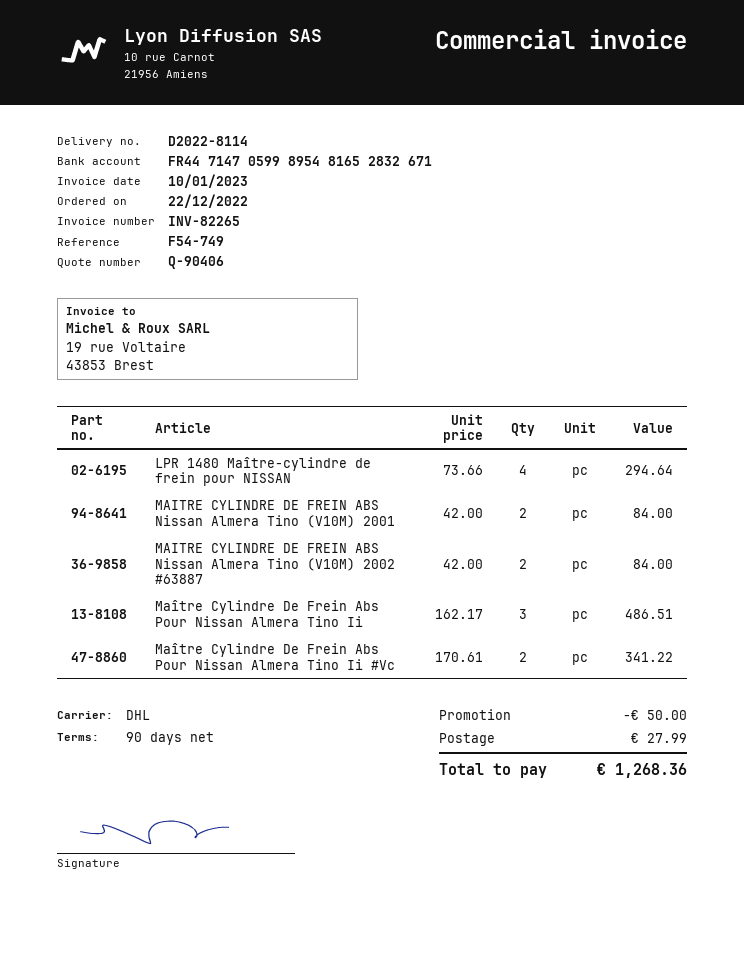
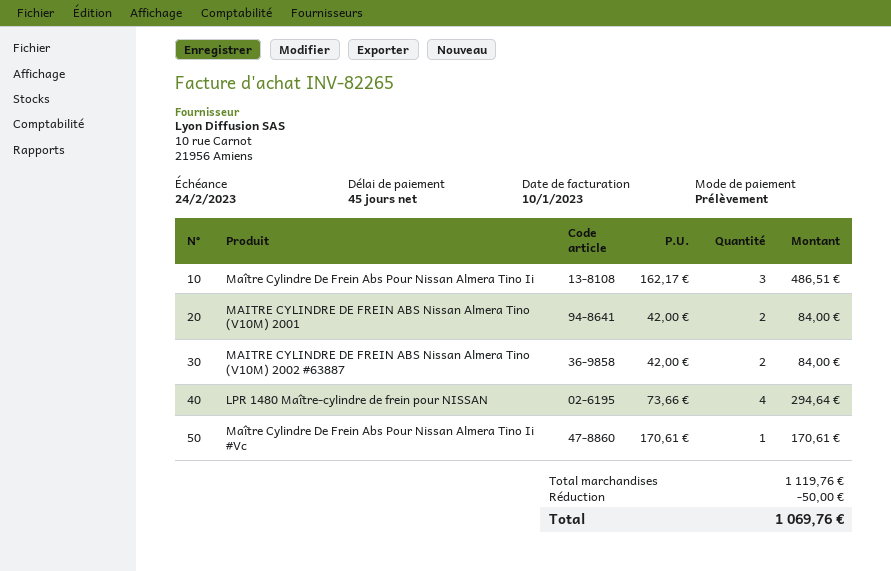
payment terms: 90 days -> 45 days
Maître Cylindre De Frein Abs Pour Nissan Almera Tino Ii #Vc: 2 x 170.61 = 341.22 -> 1 x 170.61 = 170.61
shipping: 27.99 -> none
total: 1268.36 -> 1069.76

